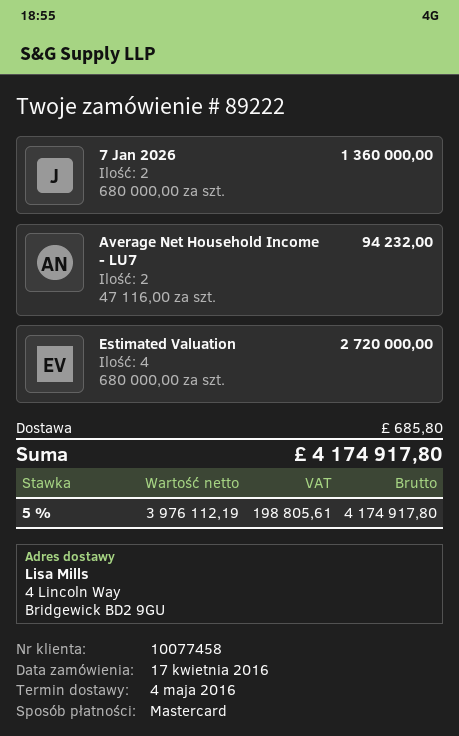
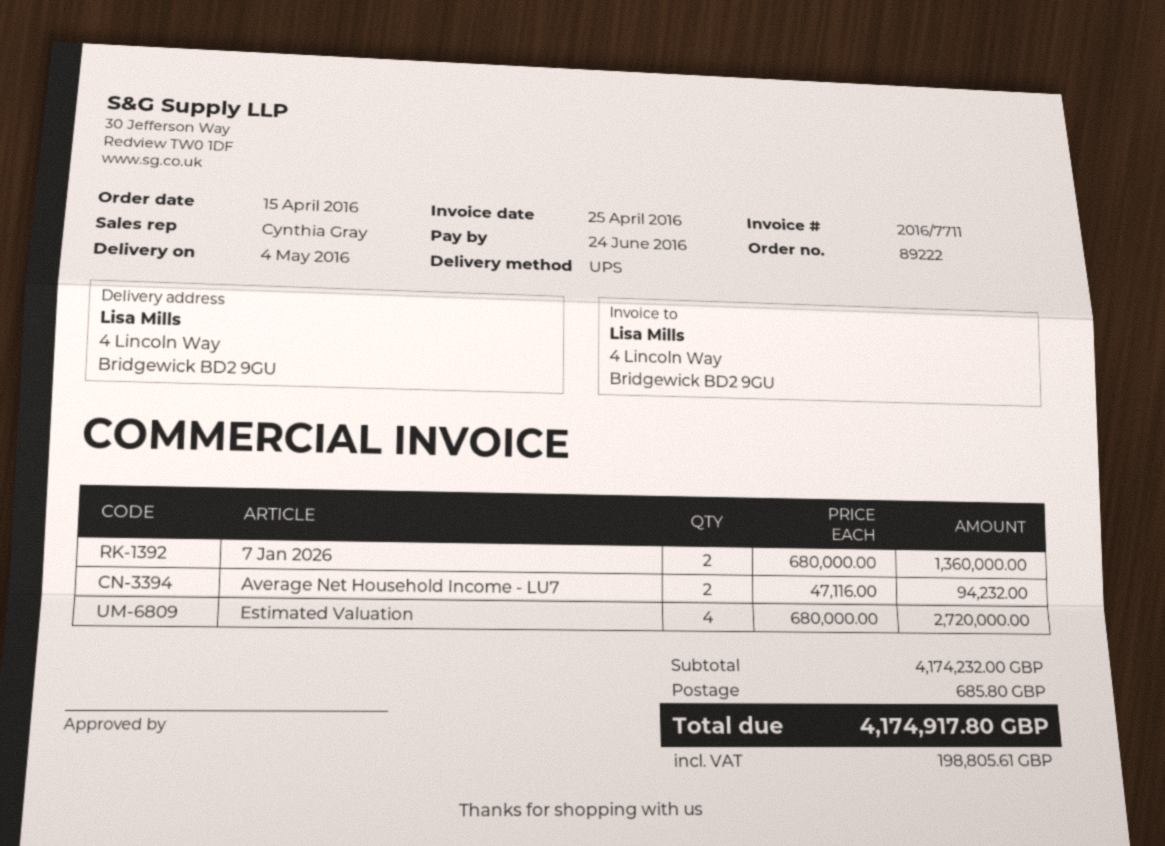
order date: 2016-04-17 -> 2016-04-15

